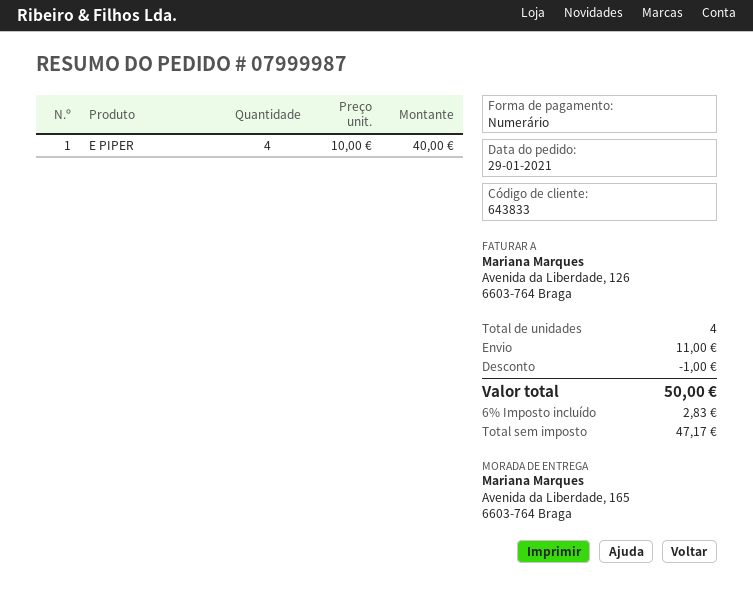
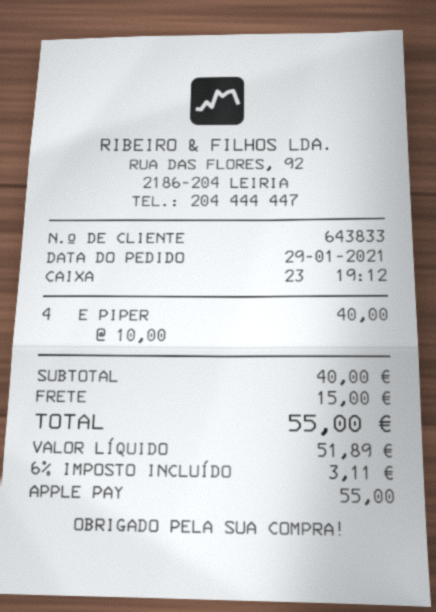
payment method: cash -> Apple Pay
discount: 1.00 -> none
shipping: 11.00 -> 15.00
net: 47.17 -> 51.89
tax: 6% = 2.83 -> 6% = 3.11
total: 50.00 -> 55.00

